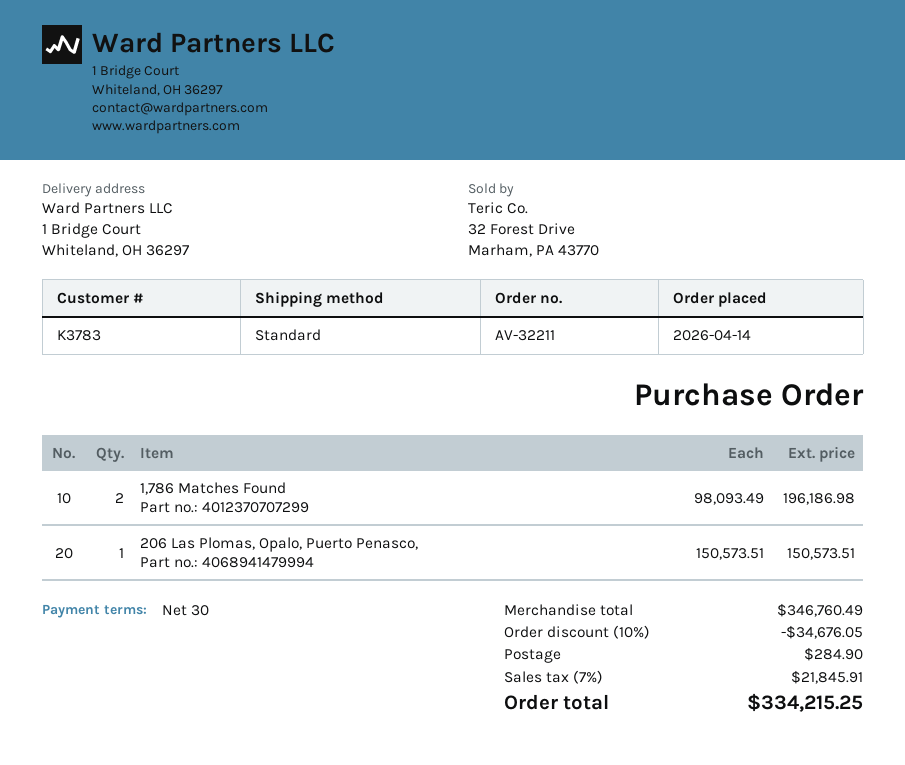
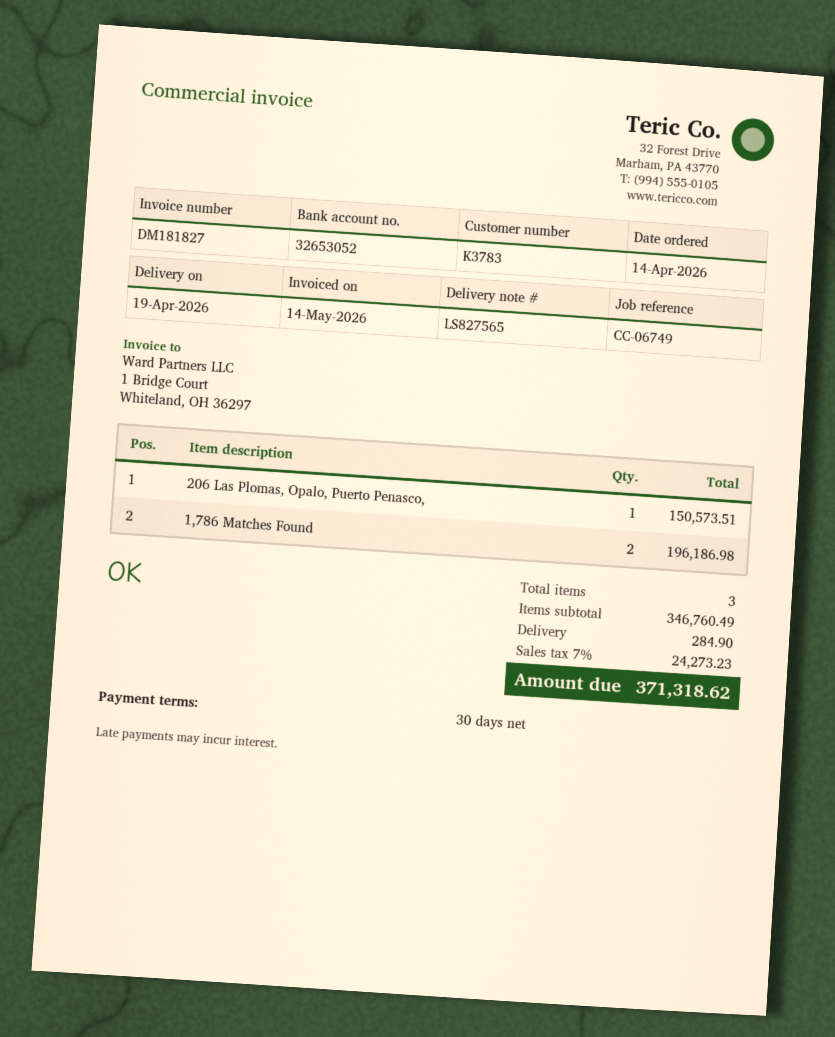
discount: 10% = 34676.05 -> none
tax: 7% = 21845.91 -> 7% = 24273.23
total: 334215.25 -> 371318.62

